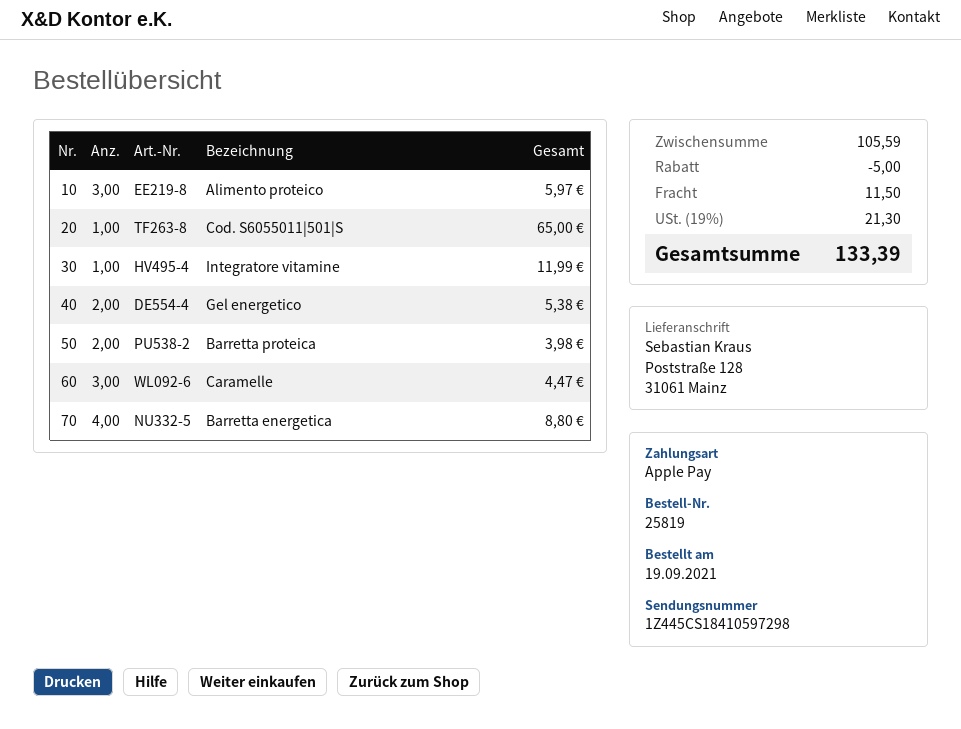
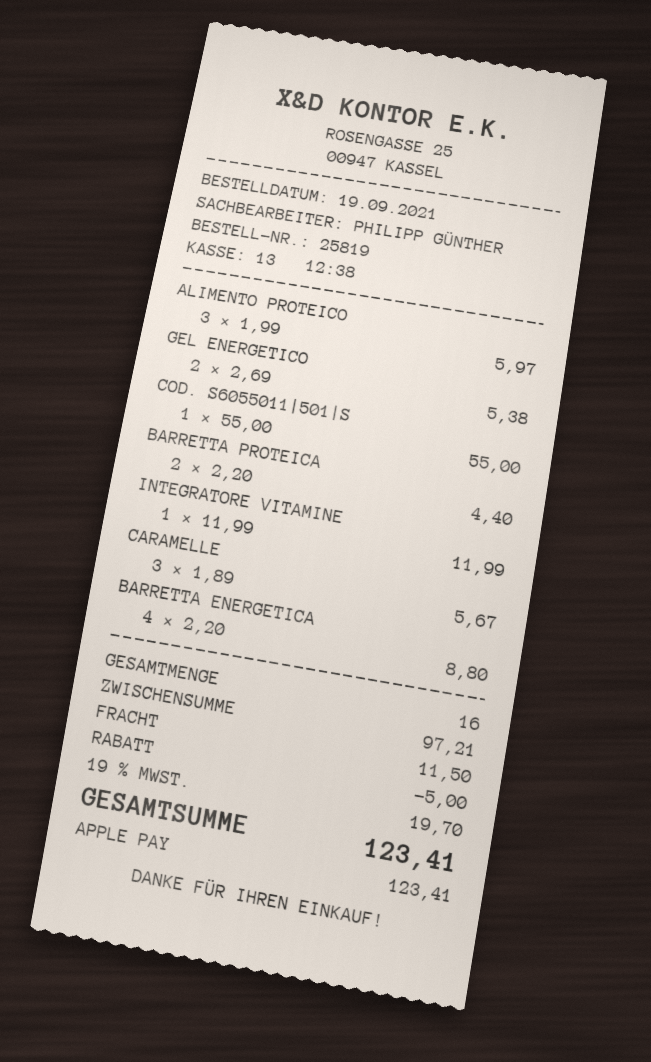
Cod. S6055011|501|S: 1 for 65.00 -> 1 for 55.00
Barretta proteica: 2 for 3.98 -> 2 for 4.40
Caramelle: 3 for 4.47 -> 3 for 5.67
subtotal: 105.59 -> 97.21
tax: 19% = 21.30 -> 19% = 19.70
total: 133.39 -> 123.41

